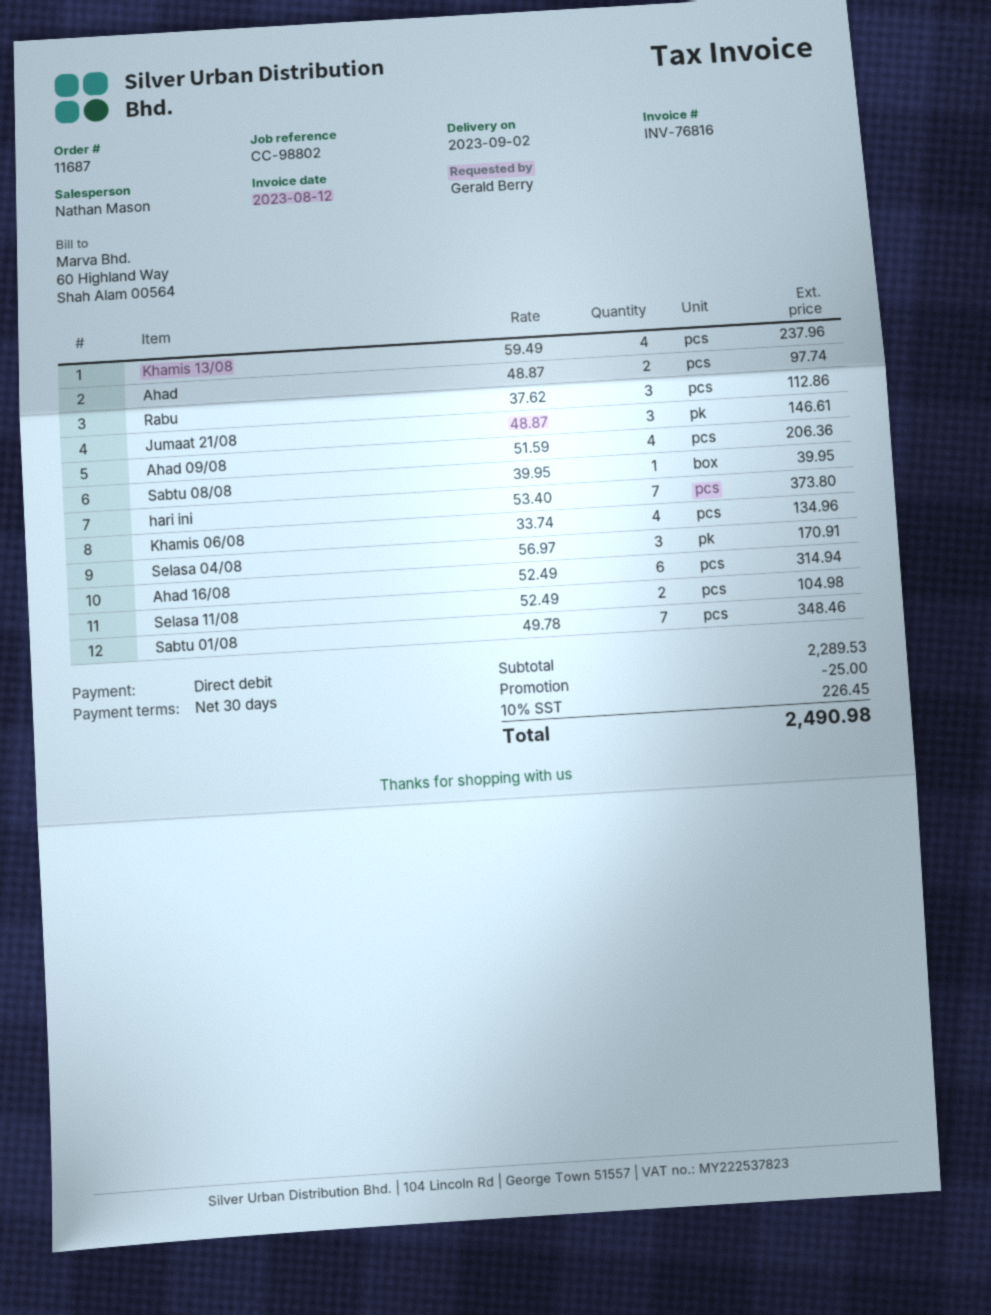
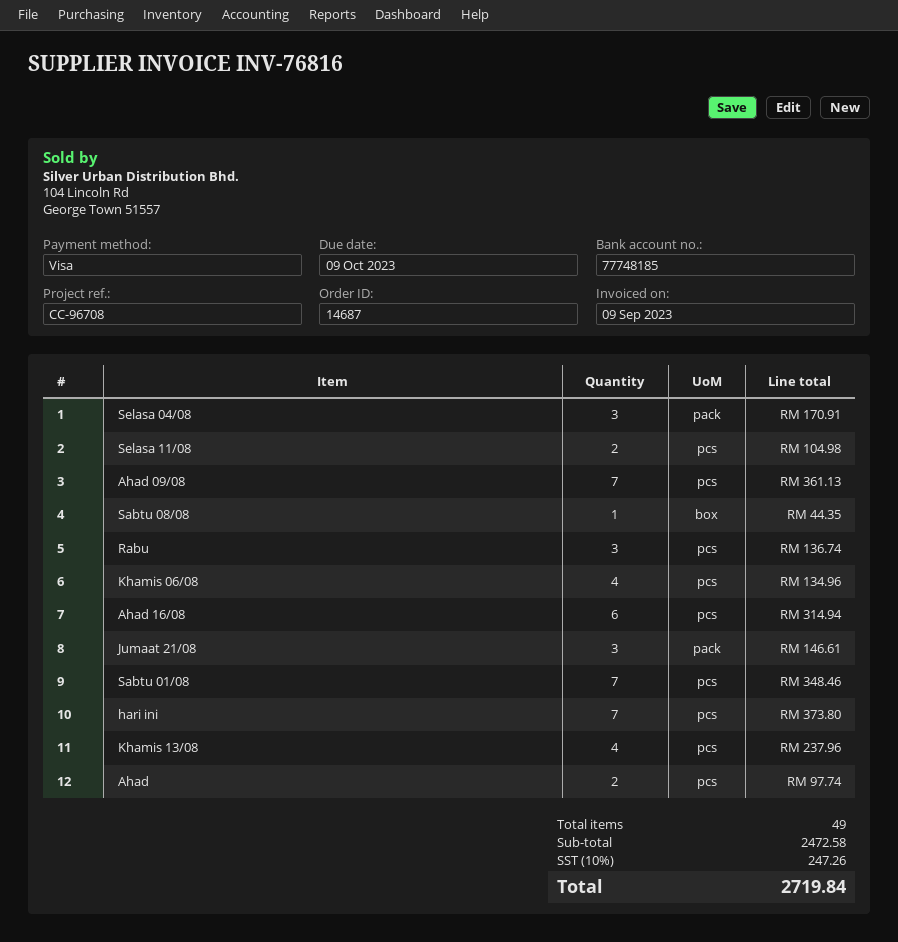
order number: 11687 -> 14687
invoice date: 2023-08-12 -> 2023-09-09
reference: CC-98802 -> CC-96708
payment method: direct debit -> Visa
Rabu: 3 for 112.86 -> 3 for 136.74
Ahad 09/08: 4 for 206.36 -> 7 for 361.13
Sabtu 08/08: 1 for 39.95 -> 1 for 44.35
subtotal: 2289.53 -> 2472.58
discount: 25.00 -> none
tax: 10% = 226.45 -> 10% = 247.26
total: 2490.98 -> 2719.84

